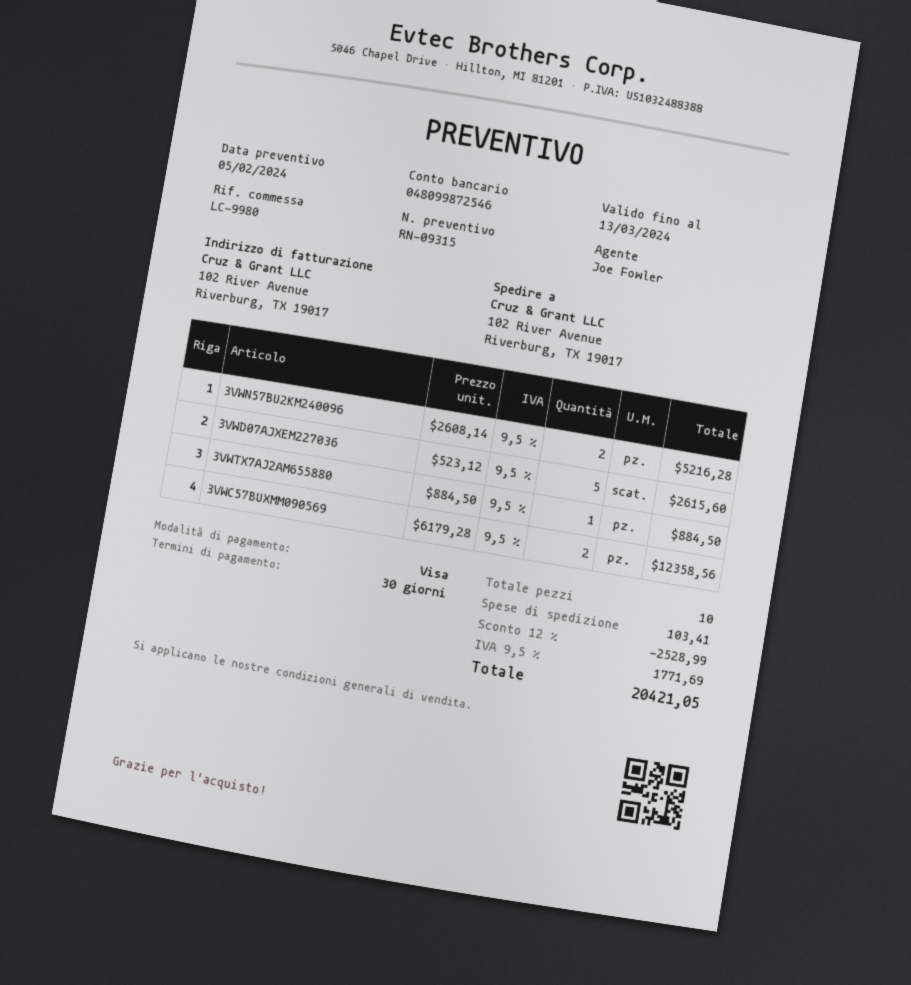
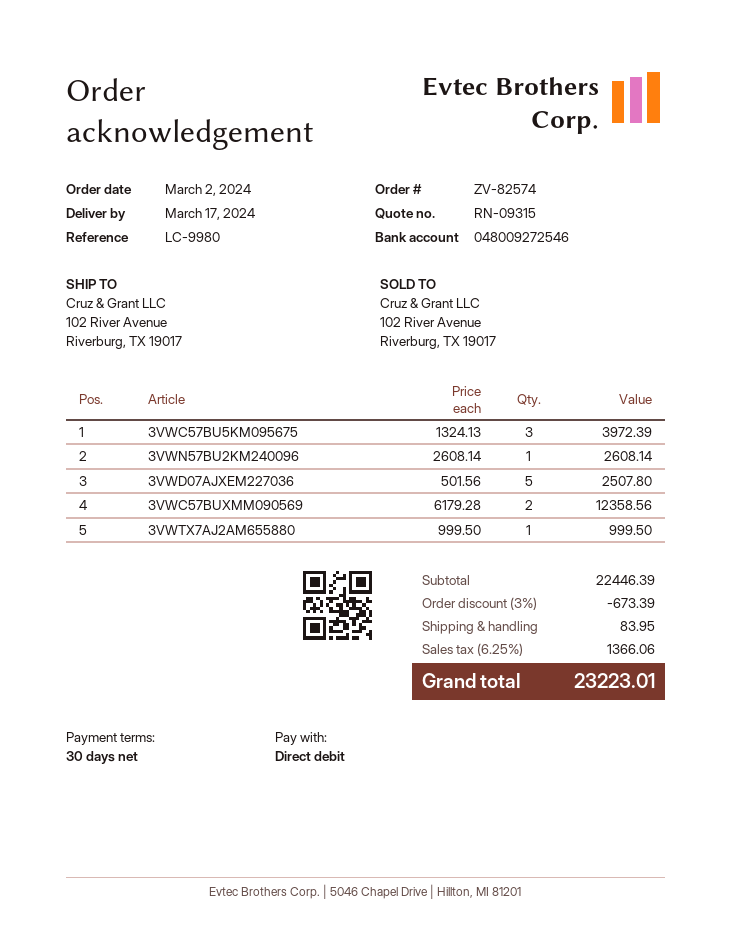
payment method: Visa -> direct debit
bank account: 048099872546 -> 048009272546
3VWN57BU2KM240096: 2 x 2608.14 = 5216.28 -> 1 x 2608.14 = 2608.14
3VWD07AJXEM227036: 5 x 523.12 = 2615.60 -> 5 x 501.56 = 2507.80
3VWTX7AJ2AM655880: 1 x 884.50 = 884.50 -> 1 x 999.50 = 999.50
3VWC57BU5KM095675: none -> 3 x 1324.13 = 3972.39
discount: 12% = 2528.99 -> 3% = 673.39
shipping: 103.41 -> 83.95
tax: 9.5% = 1771.69 -> 6.25% = 1366.06
total: 20421.05 -> 23223.01

